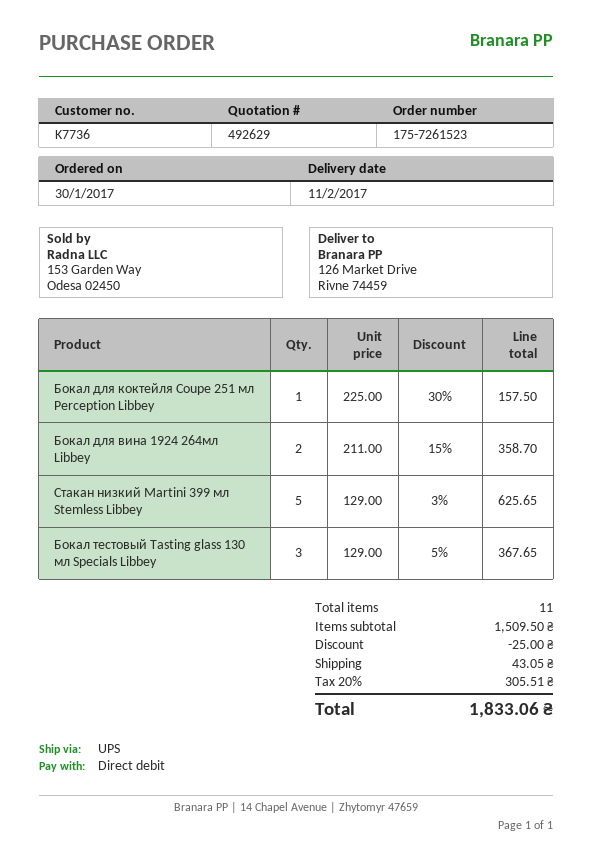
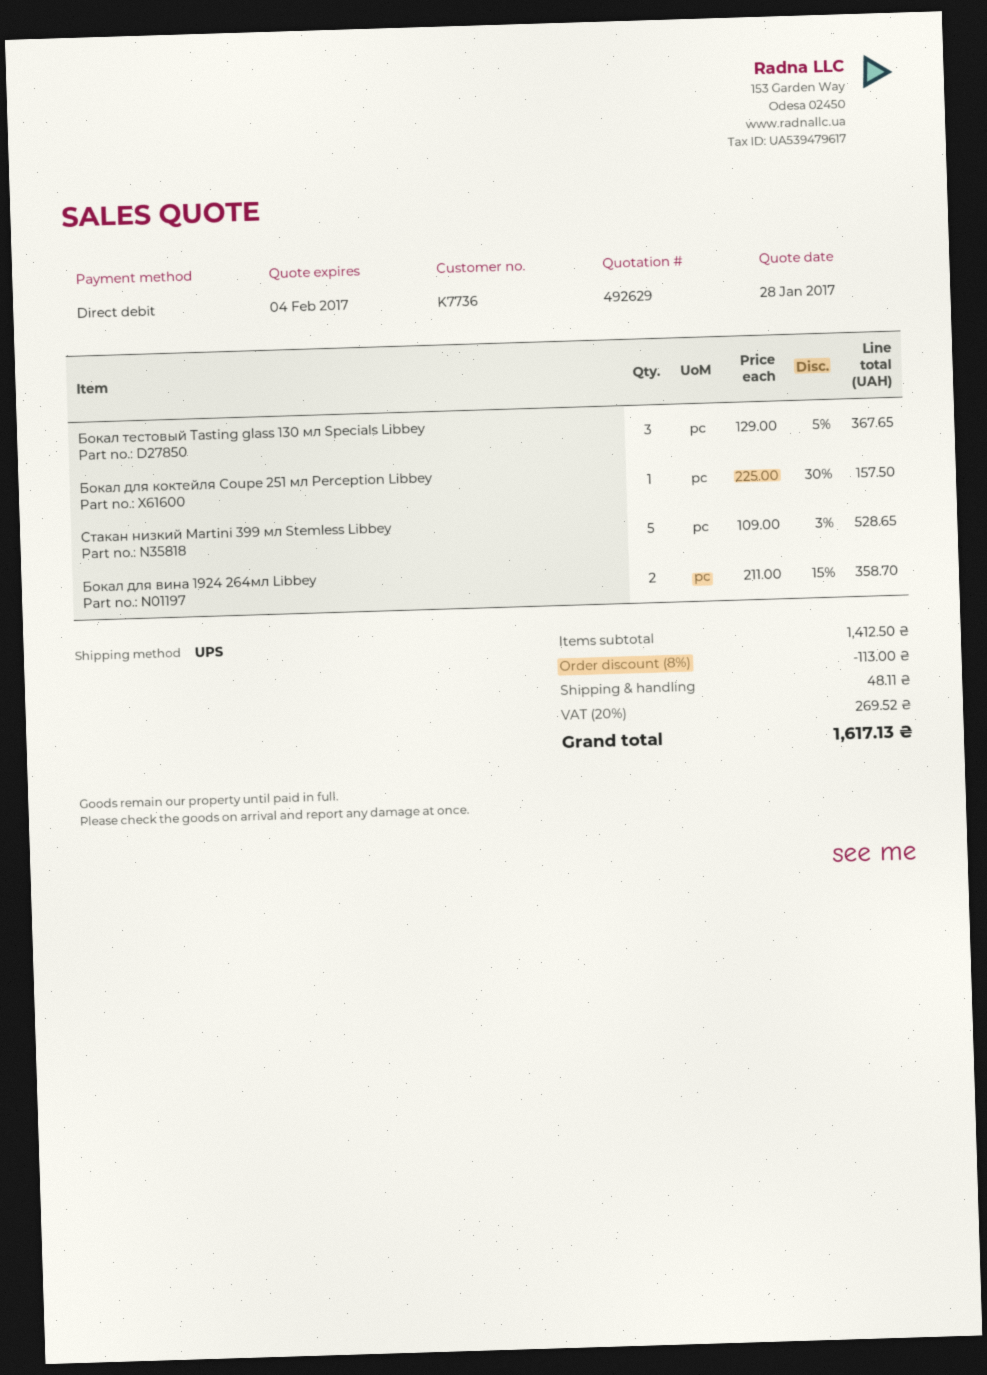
Стакан низкий Martini 399 мл Stemless Libbey: 5 x 129.00 - 3% = 625.65 -> 5 x 109.00 - 3% = 528.65
subtotal: 1509.50 -> 1412.50
discount: 25.00 -> 113.00
shipping: 43.05 -> 48.11
tax: 20% = 305.51 -> 20% = 269.52
total: 1833.06 -> 1617.13

